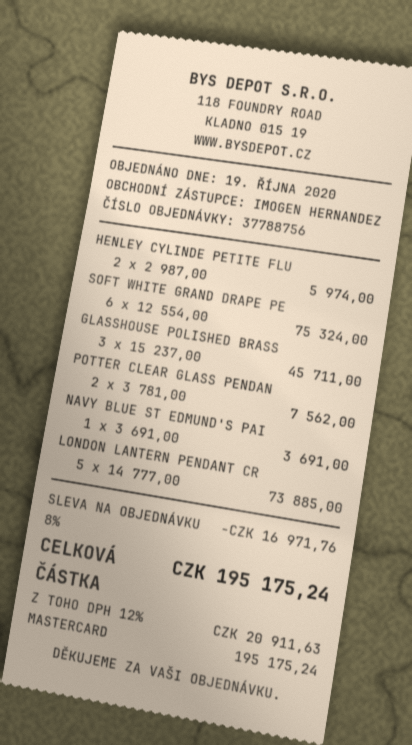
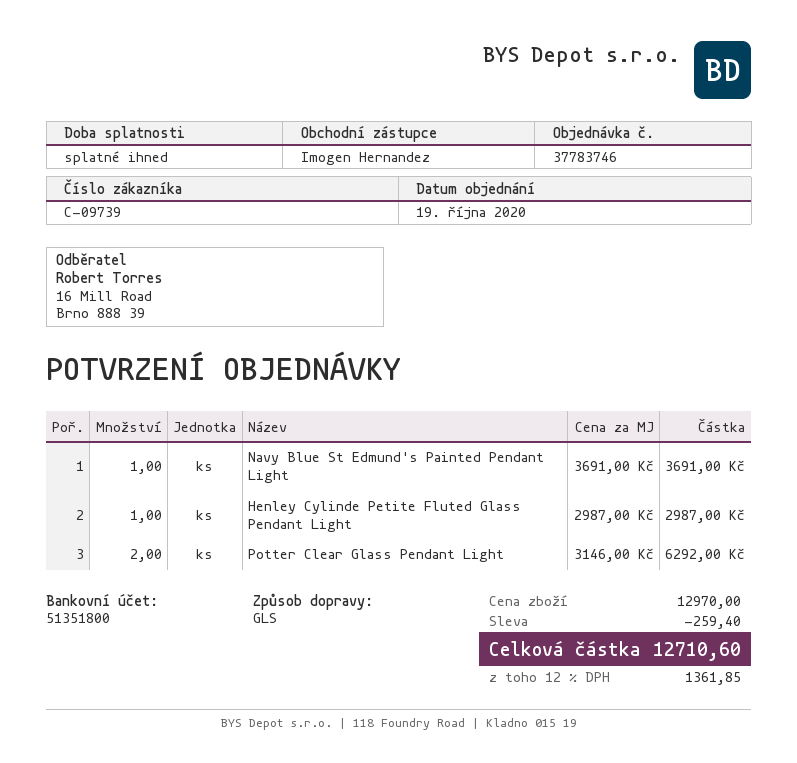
order number: 37788756 -> 37783746
HENLEY CYLINDE PETITE FLU: 2 x 2987.00 = 5974.00 -> 1 x 2987.00 = 2987.00
SOFT WHITE GRAND DRAPE PE: 6 x 12554.00 = 75324.00 -> none
GLASSHOUSE POLISHED BRASS: 3 x 15237.00 = 45711.00 -> none
POTTER CLEAR GLASS PENDAN: 2 x 3781.00 = 7562.00 -> 2 x 3146.00 = 6292.00
LONDON LANTERN PENDANT CR: 5 x 14777.00 = 73885.00 -> none
discount: 16971.76 -> 259.40
tax: 12% = 20911.63 -> 12% = 1361.85
total: 195175.24 -> 12710.60

